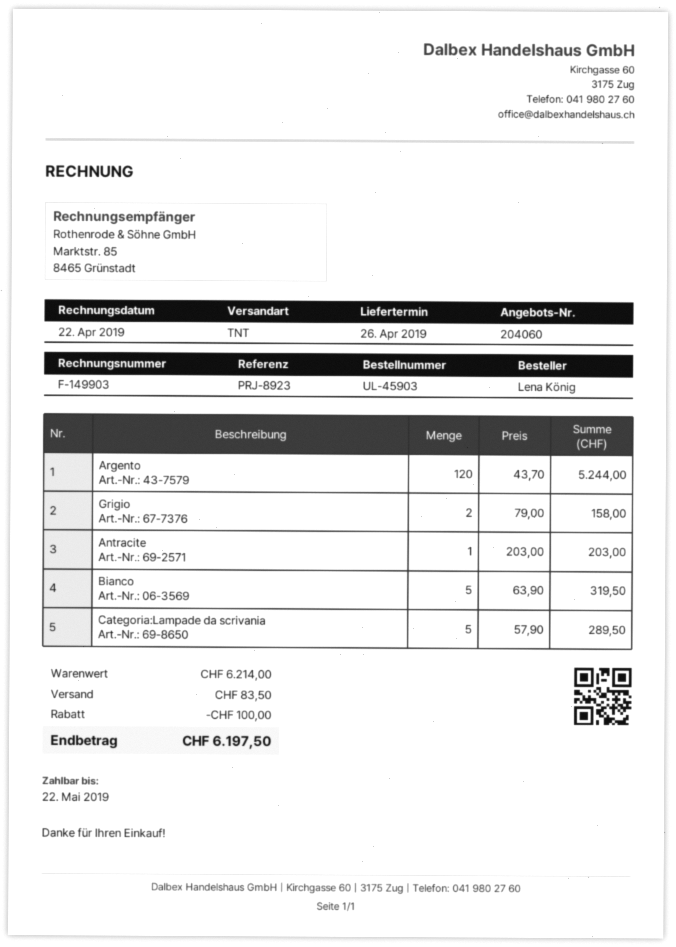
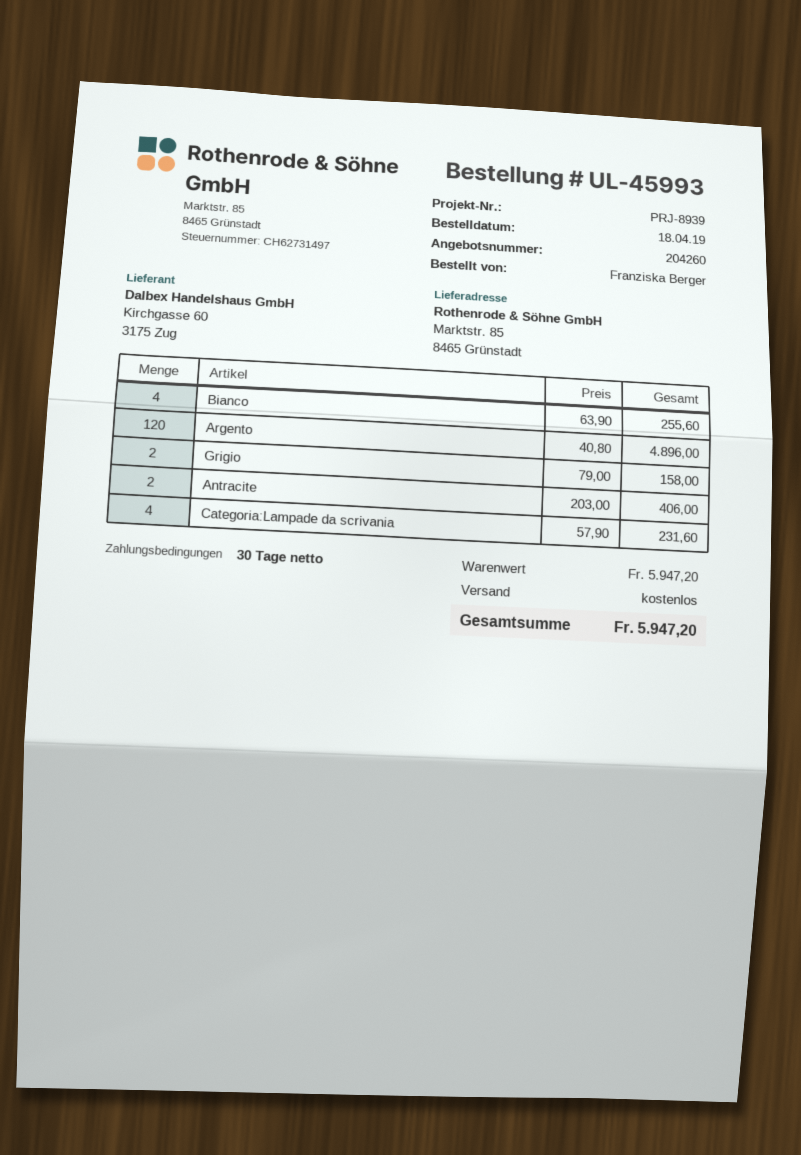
quote number: 204060 -> 204260
order number: UL-45903 -> UL-45993
reference: PRJ-8923 -> PRJ-8939
ordered by: Lena König -> Franziska Berger
Argento: 120 x 43.70 = 5244.00 -> 120 x 40.80 = 4896.00
Antracite: 1 x 203.00 = 203.00 -> 2 x 203.00 = 406.00
Bianco: 5 x 63.90 = 319.50 -> 4 x 63.90 = 255.60
Categoria:Lampade da scrivania: 5 x 57.90 = 289.50 -> 4 x 57.90 = 231.60
subtotal: 6214.00 -> 5947.20
discount: 100.00 -> none
shipping: 83.50 -> 0.00
total: 6197.50 -> 5947.20

